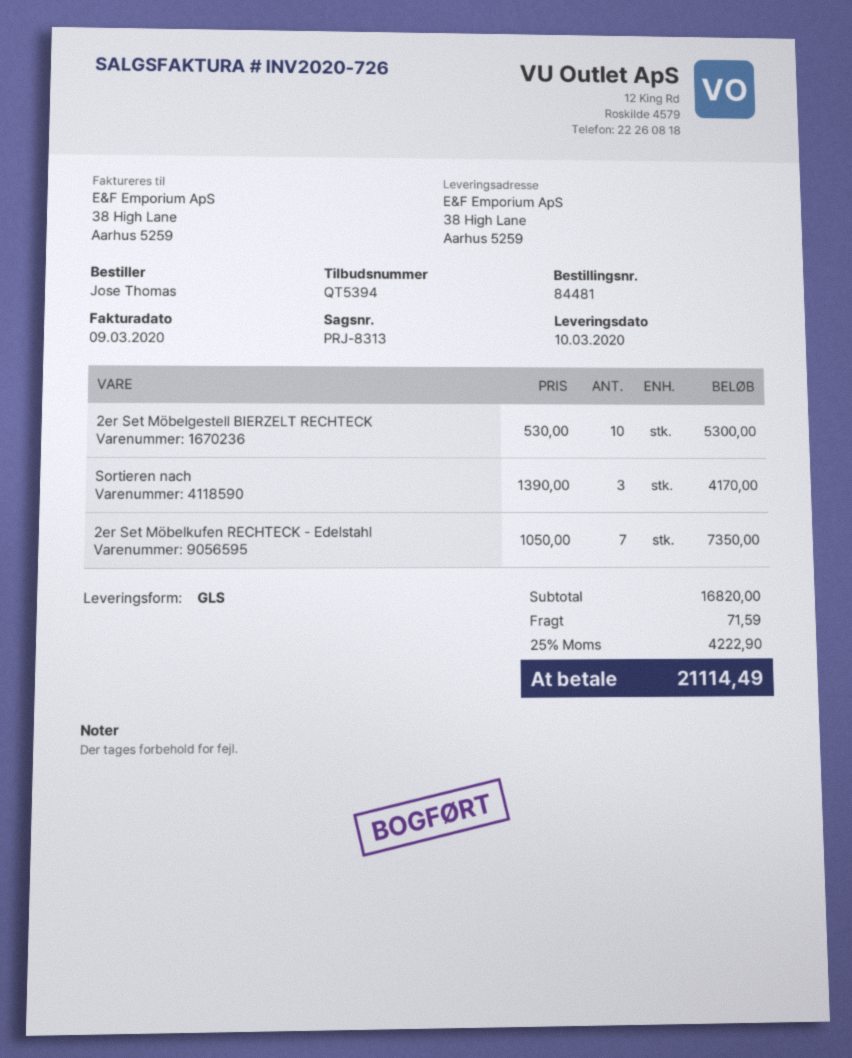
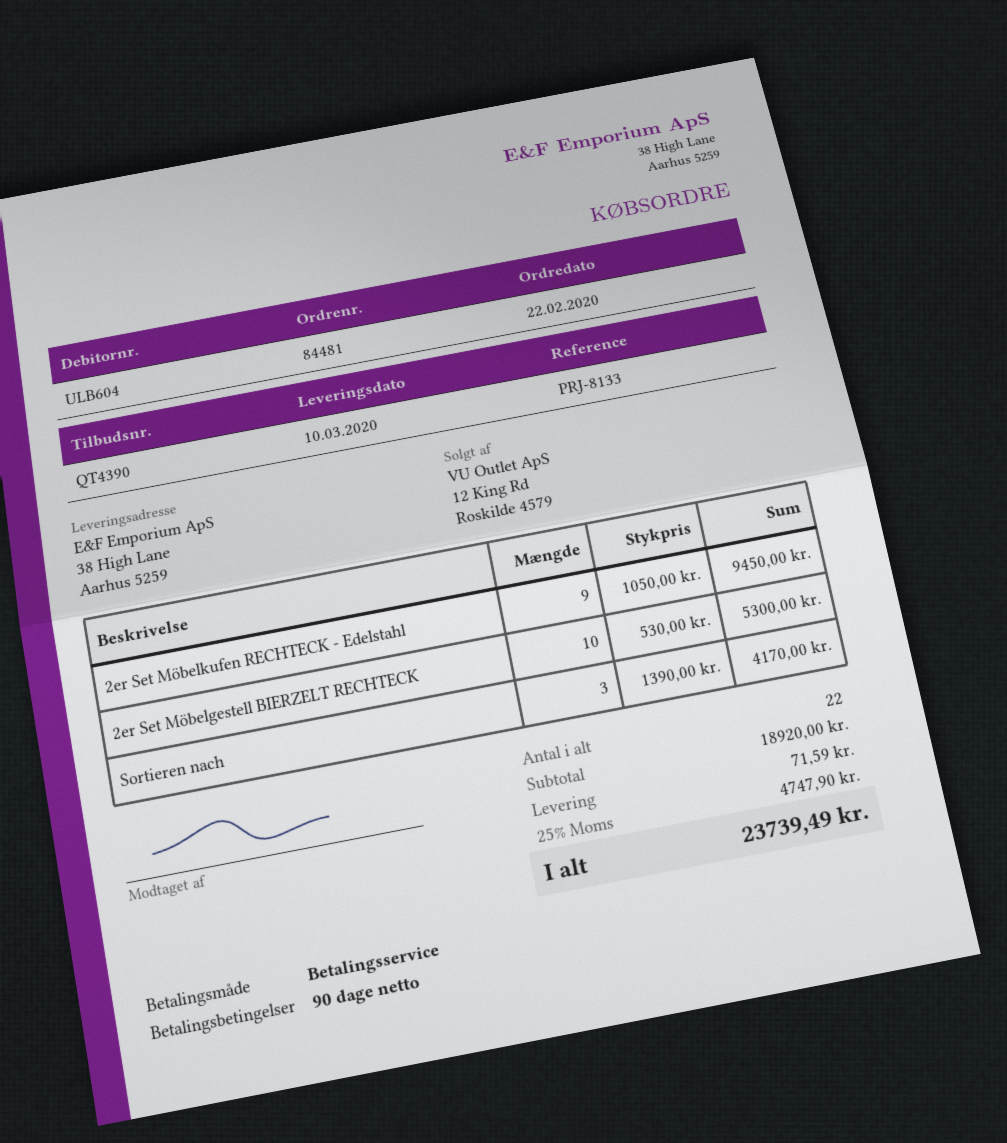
quote number: QT5394 -> QT4390
reference: PRJ-8313 -> PRJ-8133
2er Set Möbelkufen RECHTECK - Edelstahl: 7 x 1050.00 = 7350.00 -> 9 x 1050.00 = 9450.00
subtotal: 16820.00 -> 18920.00
tax: 25% = 4222.90 -> 25% = 4747.90
total: 21114.49 -> 23739.49

